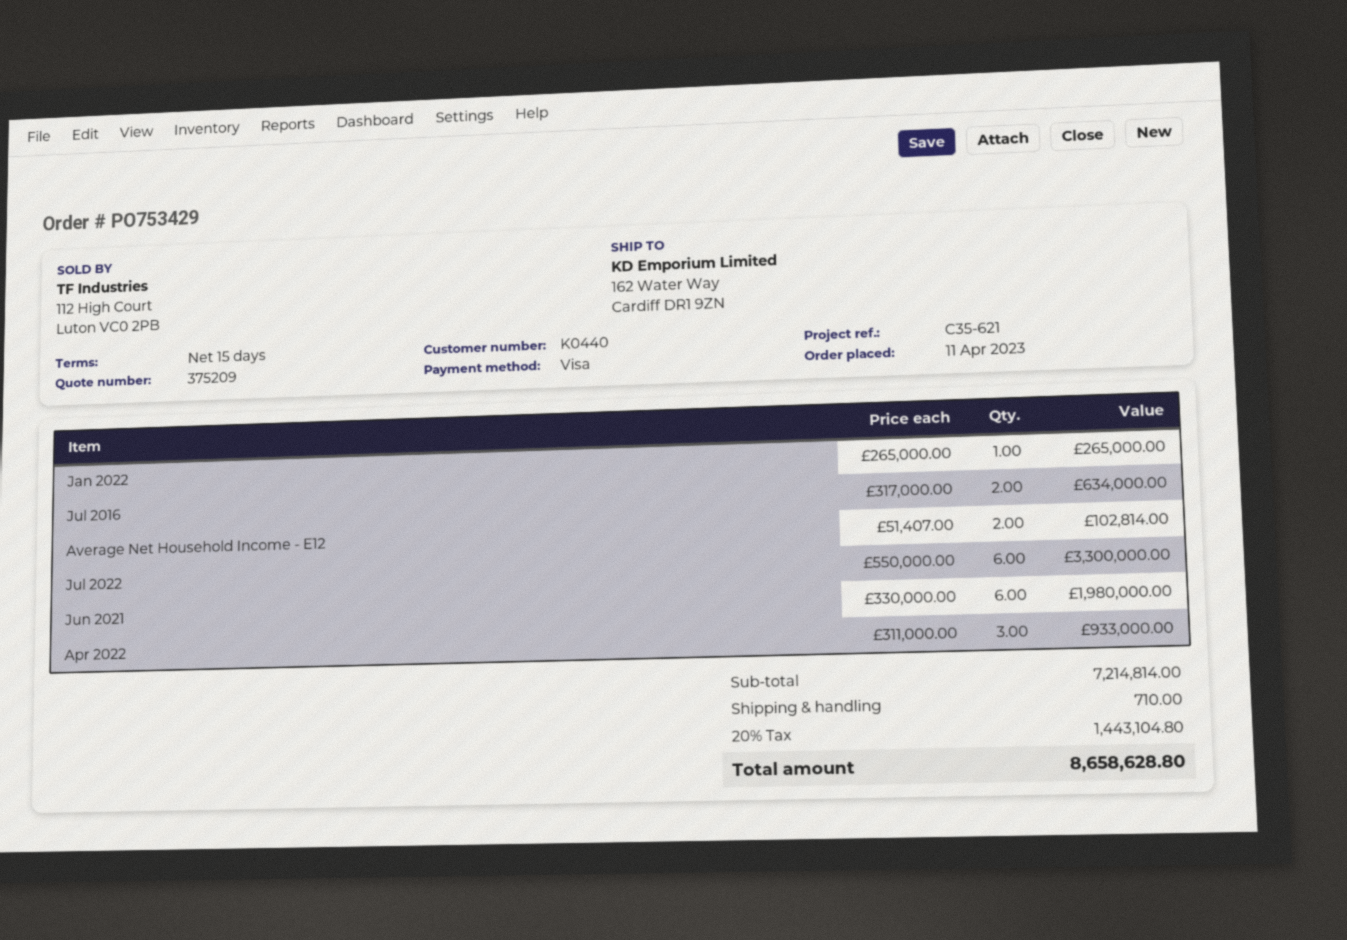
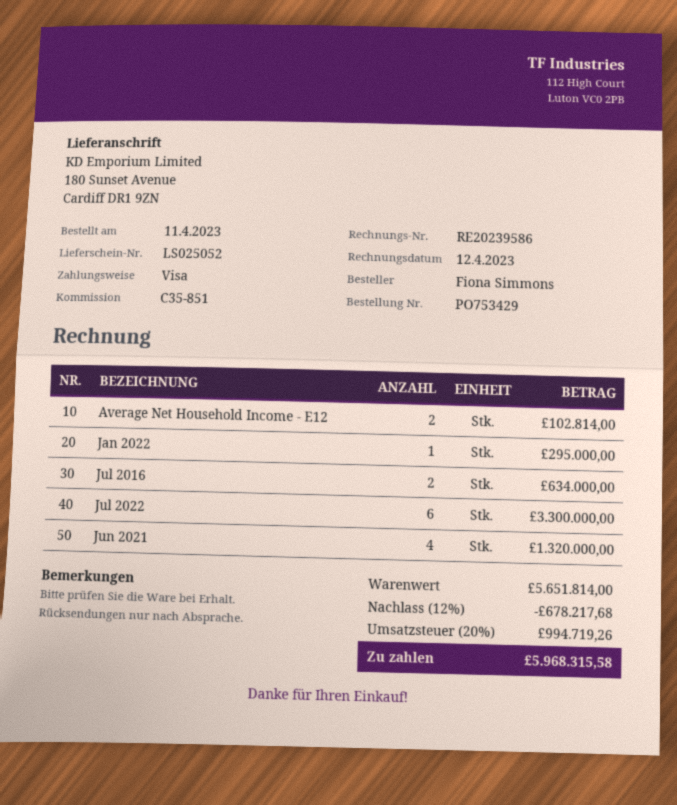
reference: C35-621 -> C35-851
ship to: 162 Water Way, Cardiff DR1 9ZN -> 180 Sunset Avenue, Cardiff DR1 9ZN
Jan 2022: 1 for 265000.00 -> 1 for 295000.00
Jun 2021: 6 for 1980000.00 -> 4 for 1320000.00
Apr 2022: 3 for 933000.00 -> none
subtotal: 7214814.00 -> 5651814.00
discount: none -> 12% = 678217.68
shipping: 710.00 -> none
tax: 20% = 1443104.80 -> 20% = 994719.26
total: 8658628.80 -> 5968315.58

